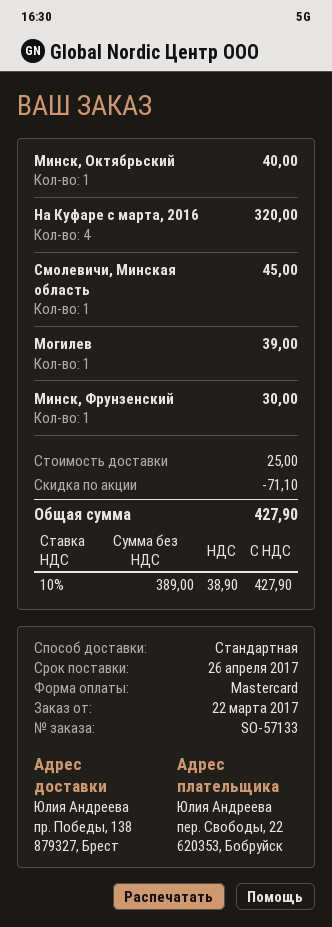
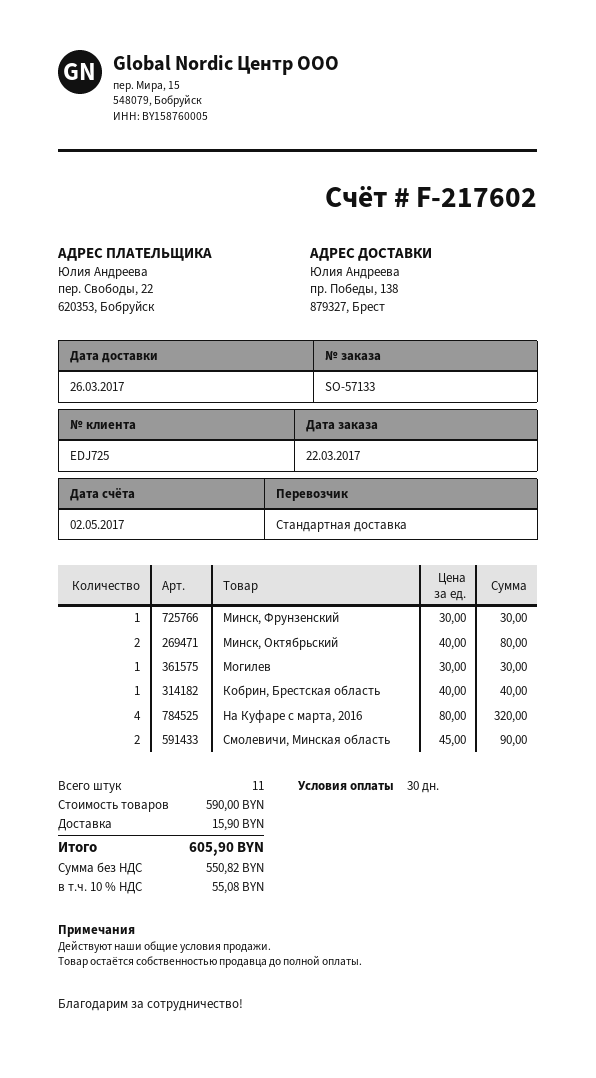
delivery date: 2017-04-26 -> 2017-03-26
Минск, Октябрьский: 1 for 40.00 -> 2 for 80.00
Смолевичи, Минская область: 1 for 45.00 -> 2 for 90.00
Могилев: 1 for 39.00 -> 1 for 30.00
Кобрин, Брестская область: none -> 1 for 40.00
discount: 71.10 -> none
shipping: 25.00 -> 15.90
net: 389.00 -> 550.82
tax: 10% = 38.90 -> 10% = 55.08
total: 427.90 -> 605.90

